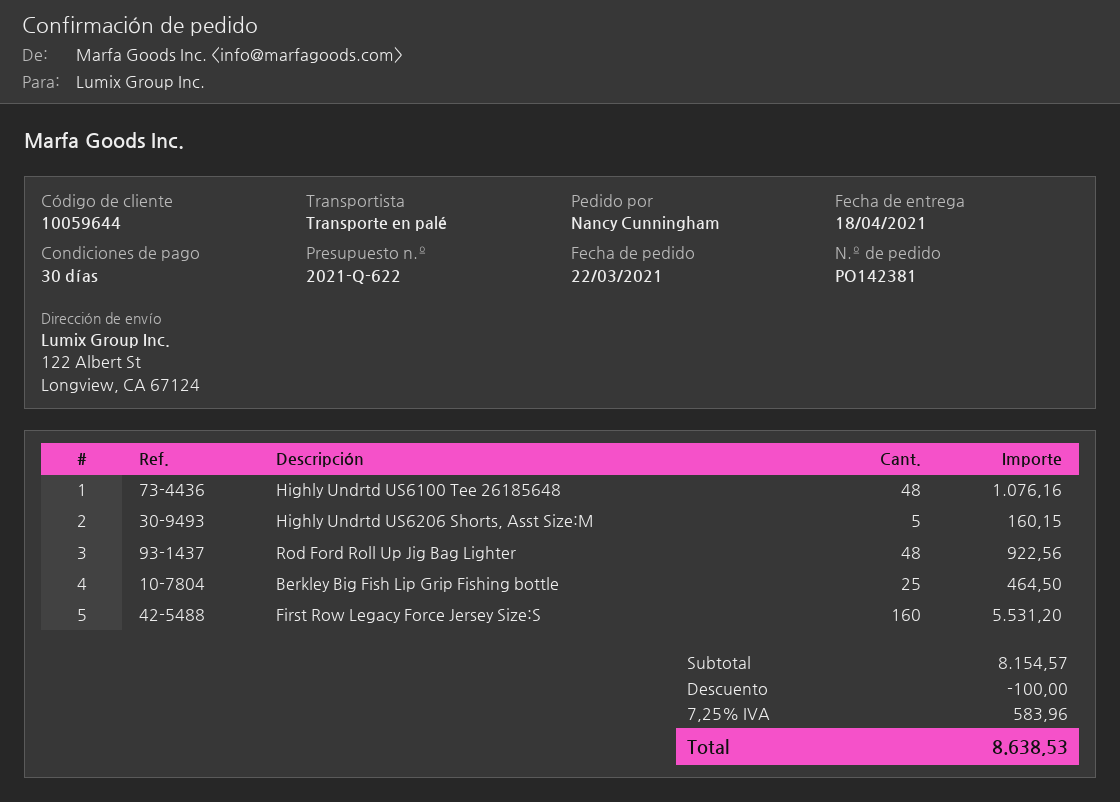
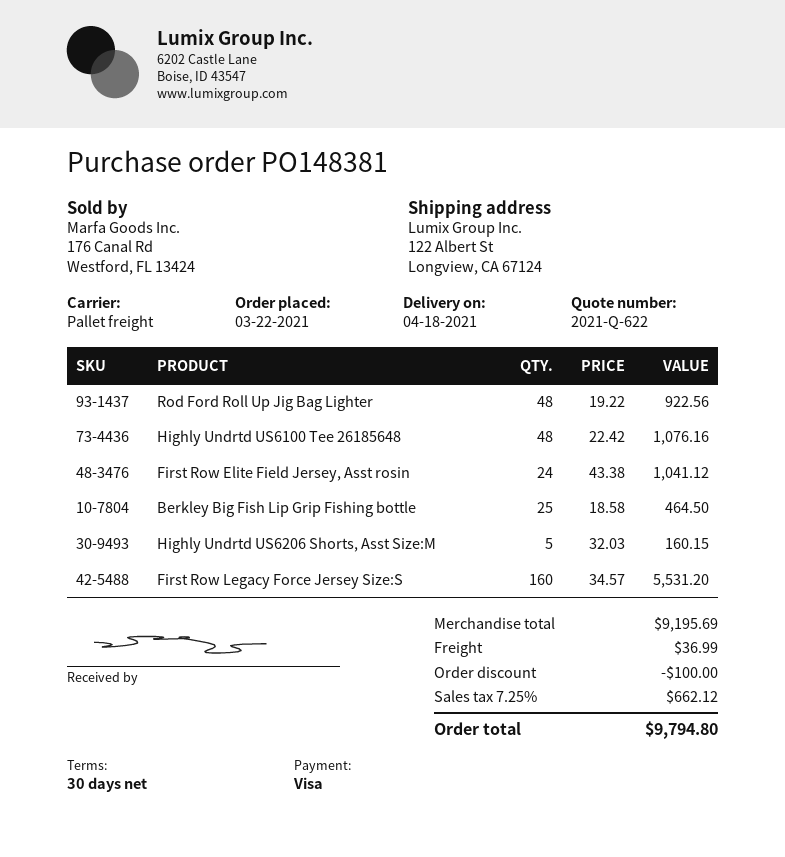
order number: PO142381 -> PO148381
First Row Elite Field Jersey, Asst rosin: none -> 24 for 1041.12
subtotal: 8154.57 -> 9195.69
shipping: none -> 36.99
tax: 7.25% = 583.96 -> 7.25% = 662.12
total: 8638.53 -> 9794.80

